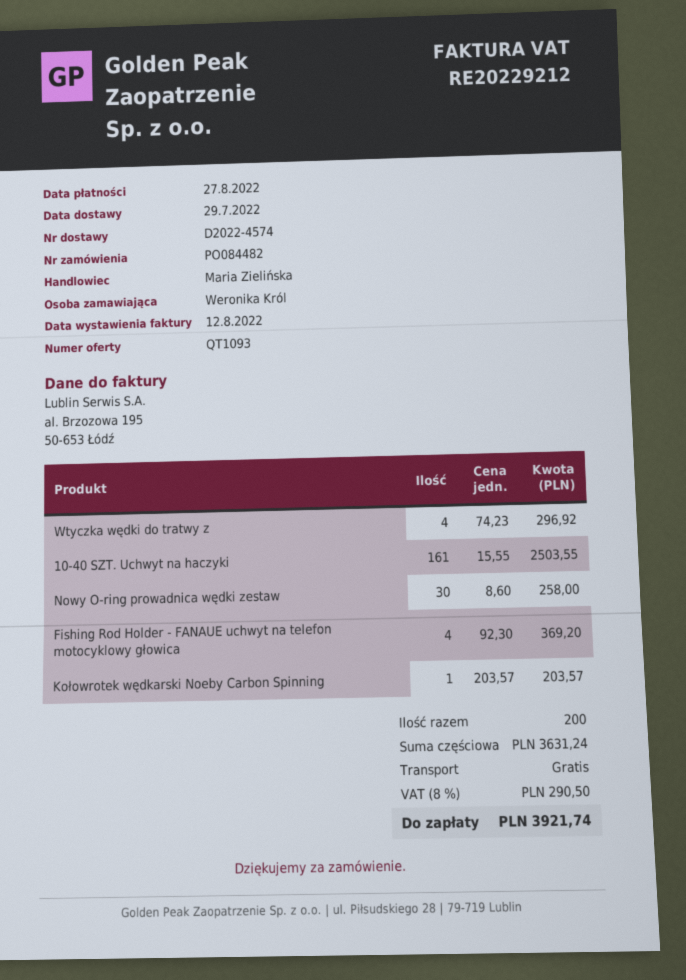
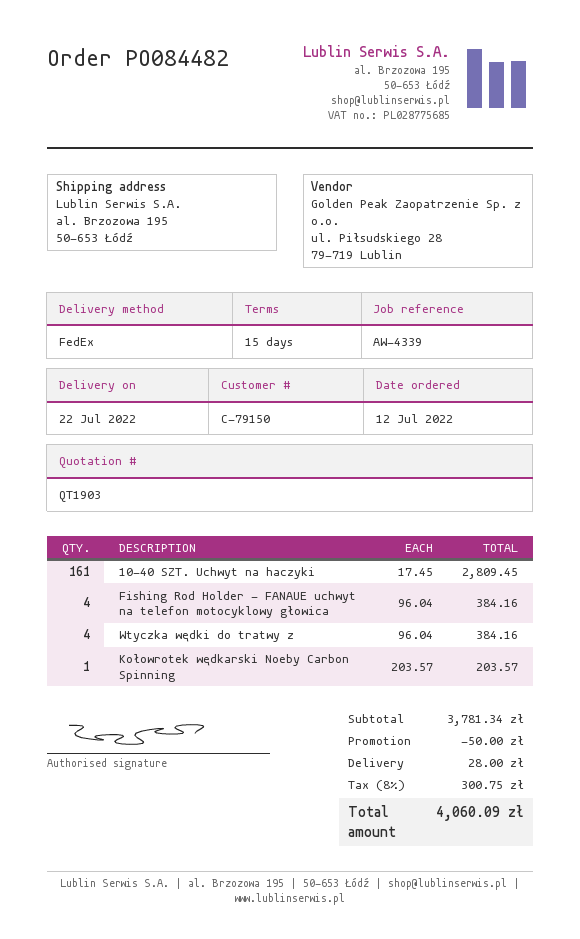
quote number: QT1093 -> QT1903
delivery date: 2022-07-29 -> 2022-07-22
Wtyczka wędki do tratwy z: 4 x 74.23 = 296.92 -> 4 x 96.04 = 384.16
10-40 SZT. Uchwyt na haczyki: 161 x 15.55 = 2503.55 -> 161 x 17.45 = 2809.45
Nowy O-ring prowadnica wędki zestaw: 30 x 8.60 = 258.00 -> none
Fishing Rod Holder - FANAUE uchwyt na telefon motocyklowy głowica: 4 x 92.30 = 369.20 -> 4 x 96.04 = 384.16
subtotal: 3631.24 -> 3781.34
discount: none -> 50.00
shipping: 0.00 -> 28.00
tax: 8% = 290.50 -> 8% = 300.75
total: 3921.74 -> 4060.09

